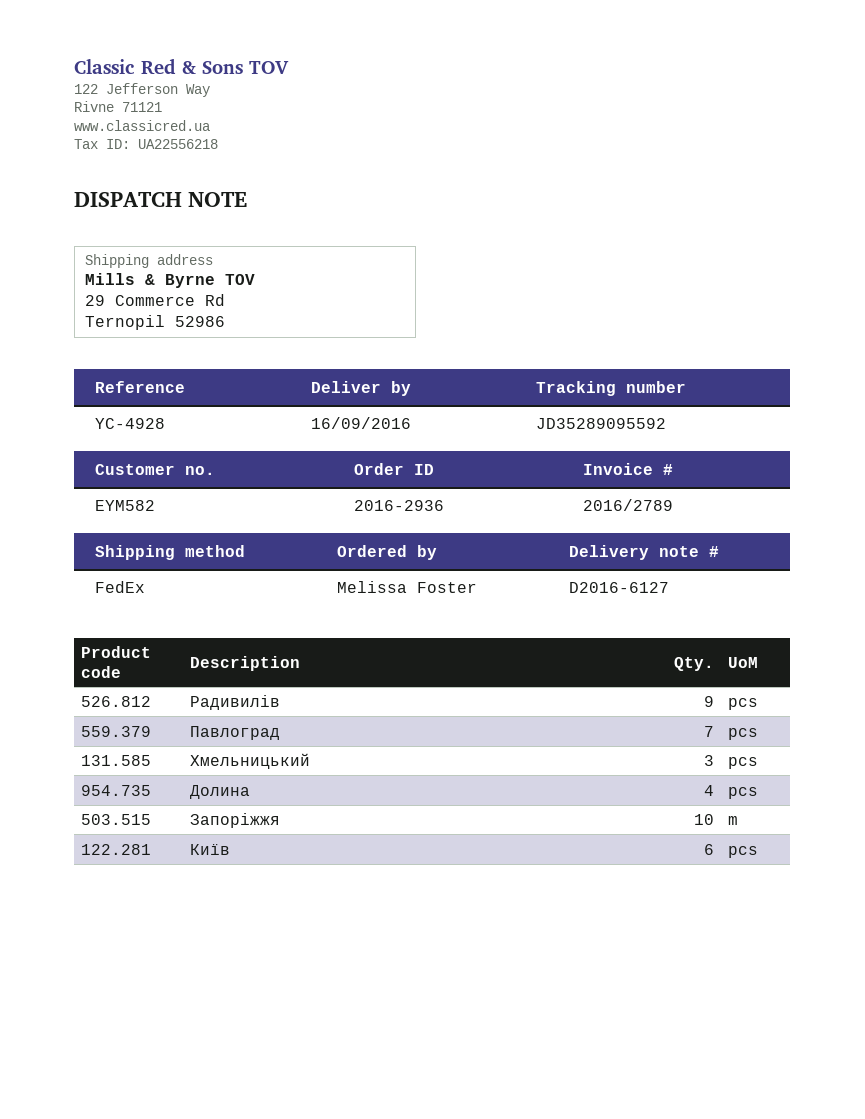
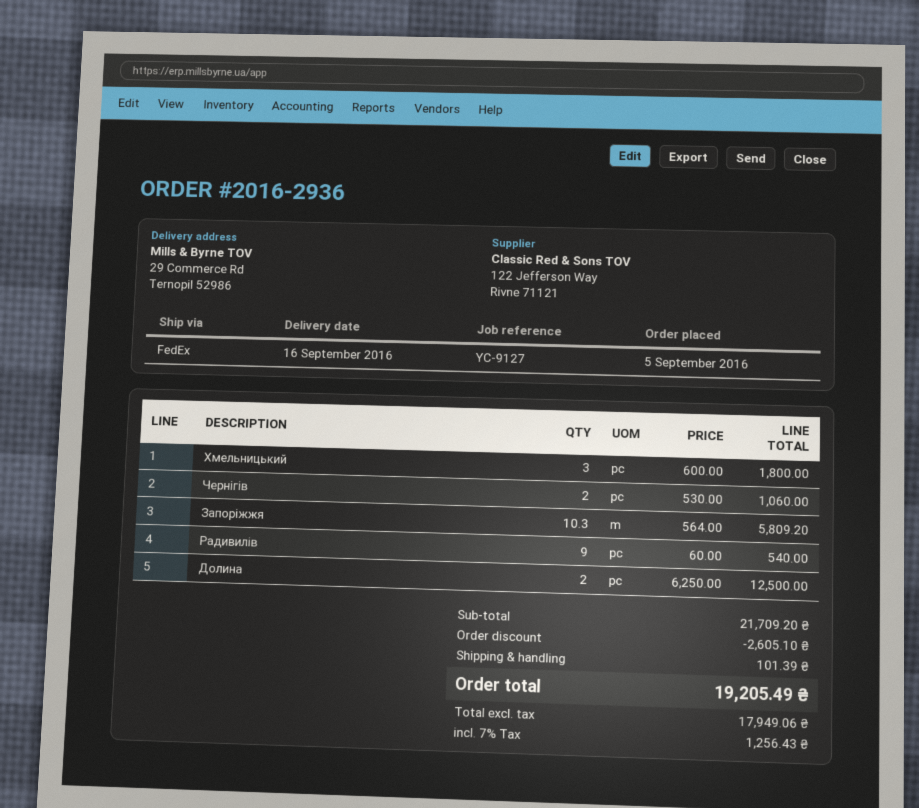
reference: YC-4928 -> YC-9127
Павлоград: 7 -> none
Долина: 4 -> 2
Запоріжжя: 10 -> 10.3
Київ: 6 -> none
Чернігів: none -> 2

